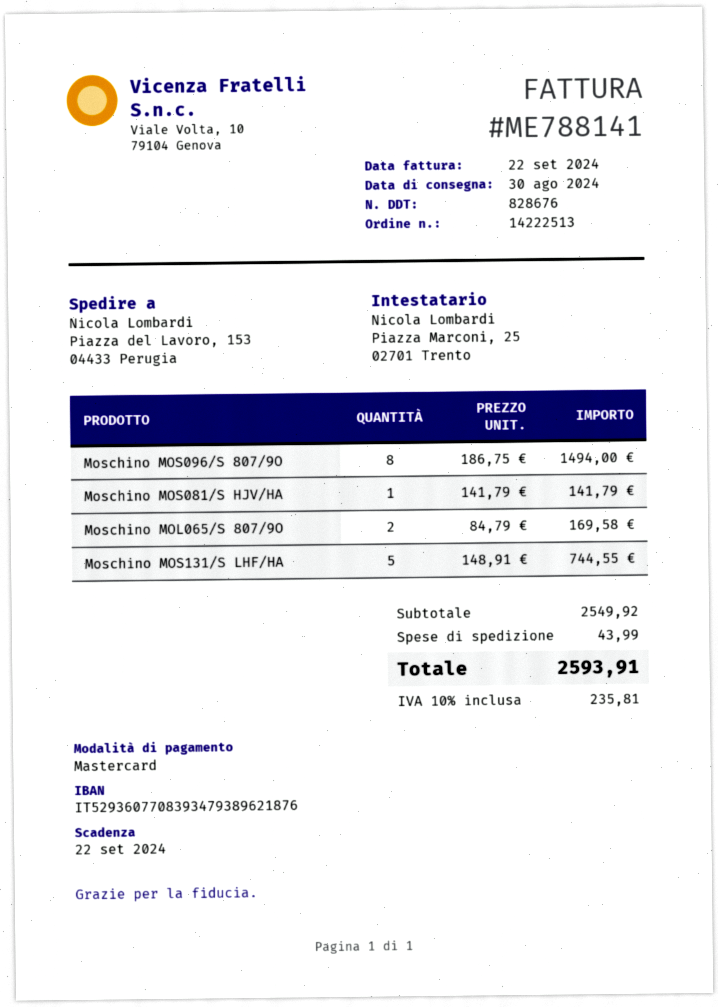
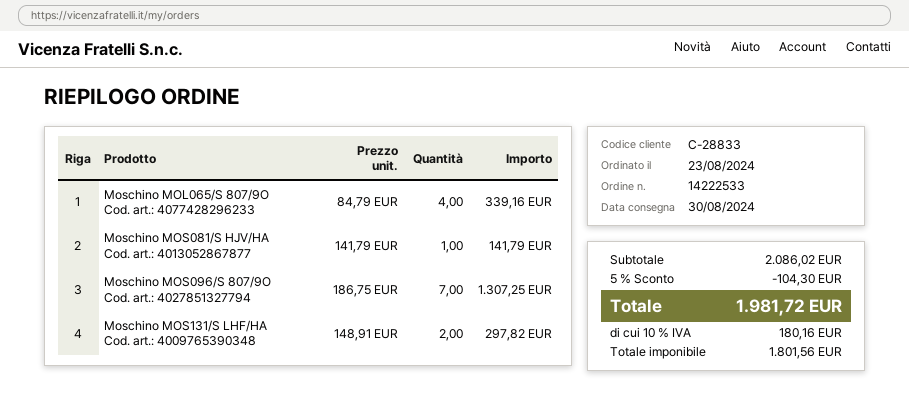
order number: 14222513 -> 14222533
Moschino MOS096/S 807/9O: 8 x 186.75 = 1494.00 -> 7 x 186.75 = 1307.25
Moschino MOL065/S 807/9O: 2 x 84.79 = 169.58 -> 4 x 84.79 = 339.16
Moschino MOS131/S LHF/HA: 5 x 148.91 = 744.55 -> 2 x 148.91 = 297.82
subtotal: 2549.92 -> 2086.02
discount: none -> 5% = 104.30
shipping: 43.99 -> none
tax: 10% = 235.81 -> 10% = 180.16
total: 2593.91 -> 1981.72

